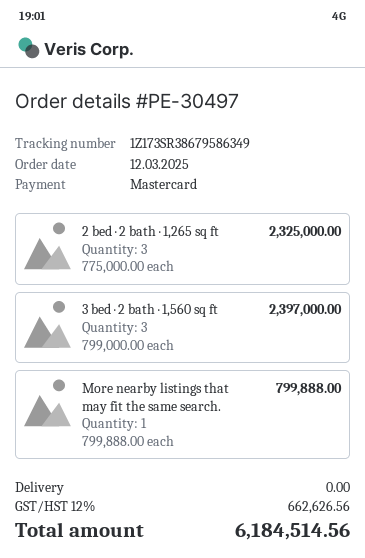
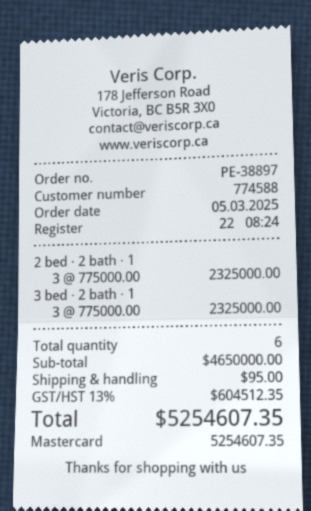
order number: PE-30497 -> PE-38897
order date: 2025-03-12 -> 2025-03-05
3 bed · 2 bath · 1,560 sq ft: 3 x 799000.00 = 2397000.00 -> 3 x 775000.00 = 2325000.00
More nearby listings that may fit the same search.: 1 x 799888.00 = 799888.00 -> none
shipping: 0.00 -> 95.00
tax: 12% = 662626.56 -> 13% = 604512.35
total: 6184514.56 -> 5254607.35

